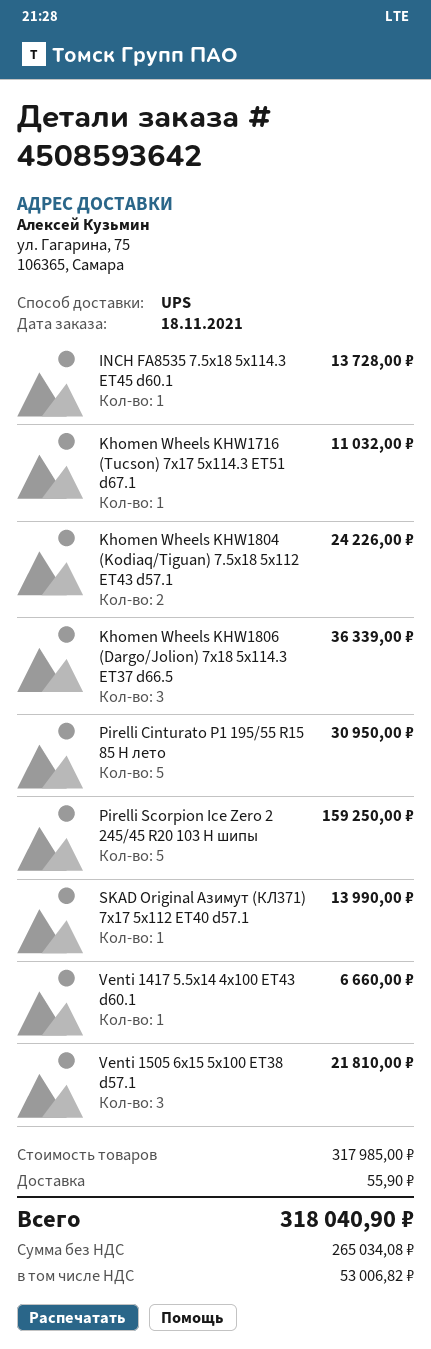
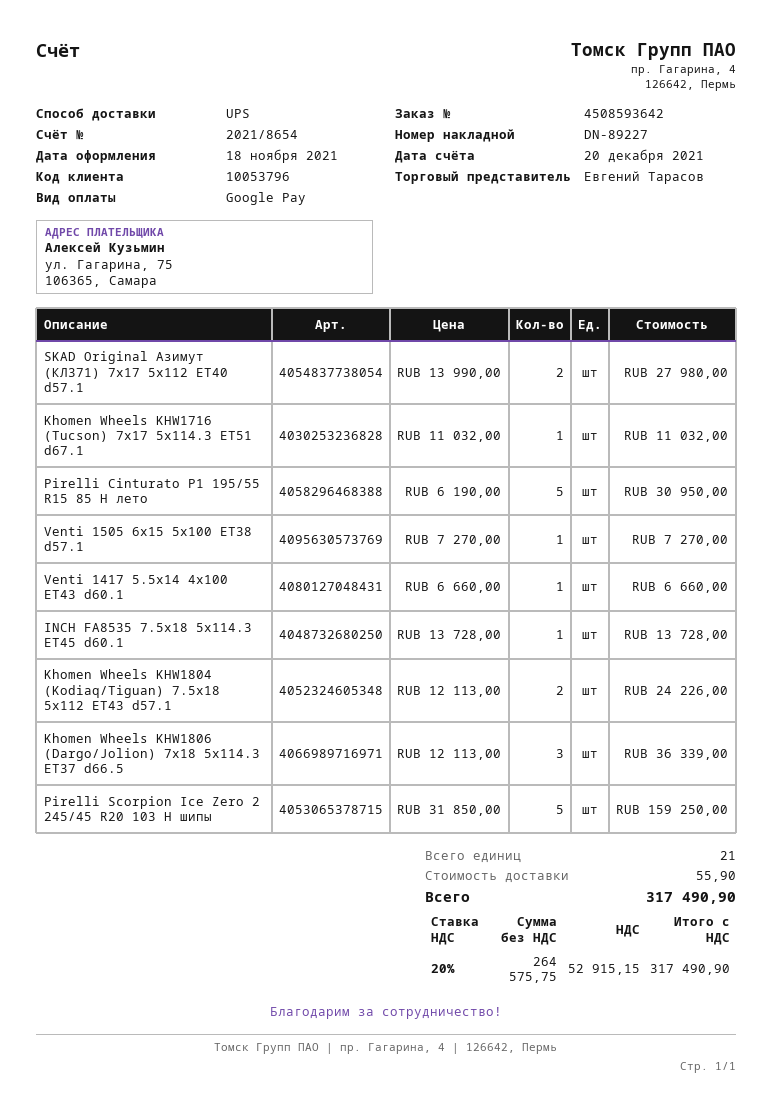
SKAD Original Азимут (КЛ371) 7x17 5x112 ET40 d57.1: 1 for 13990.00 -> 2 for 27980.00
Venti 1505 6x15 5x100 ET38 d57.1: 3 for 21810.00 -> 1 for 7270.00
net: 265034.08 -> 264575.75
tax: 53006.82 -> 52915.15
total: 318040.90 -> 317490.90

